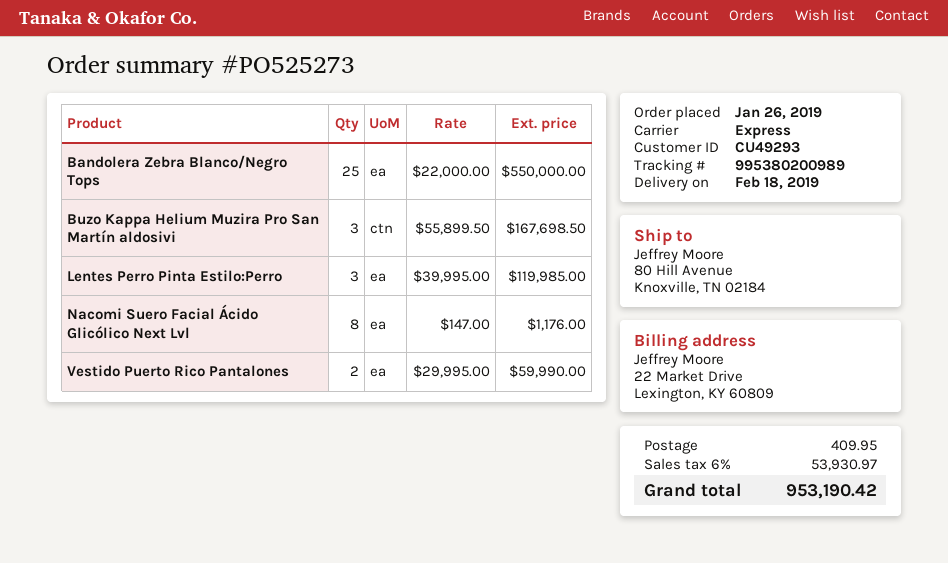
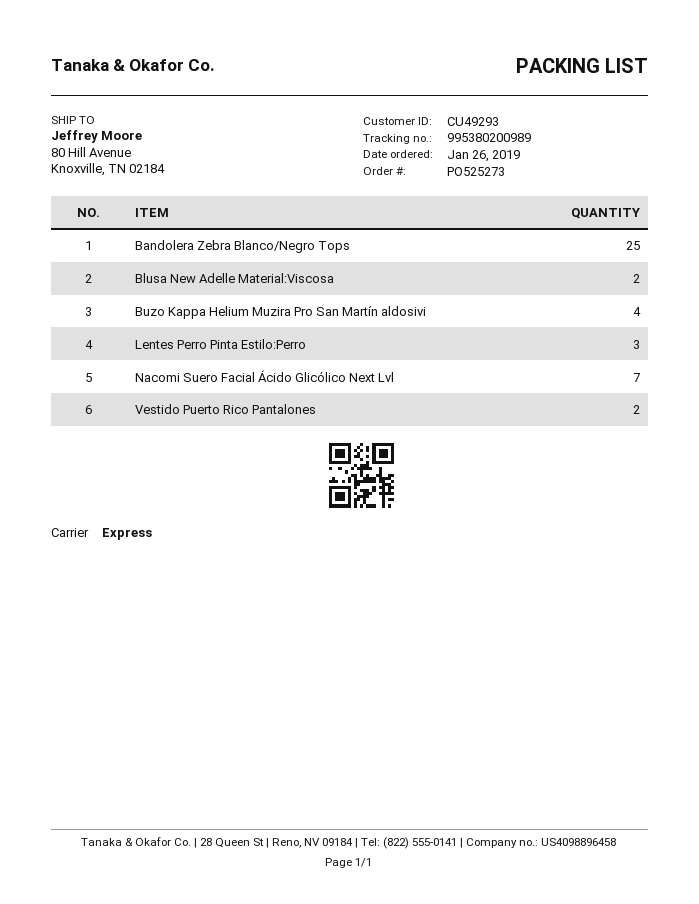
Buzo Kappa Helium Muzira Pro San Martín aldosivi: 3 -> 4
Nacomi Suero Facial Ácido Glicólico Next Lvl: 8 -> 7
Blusa New Adelle Material:Viscosa: none -> 2

